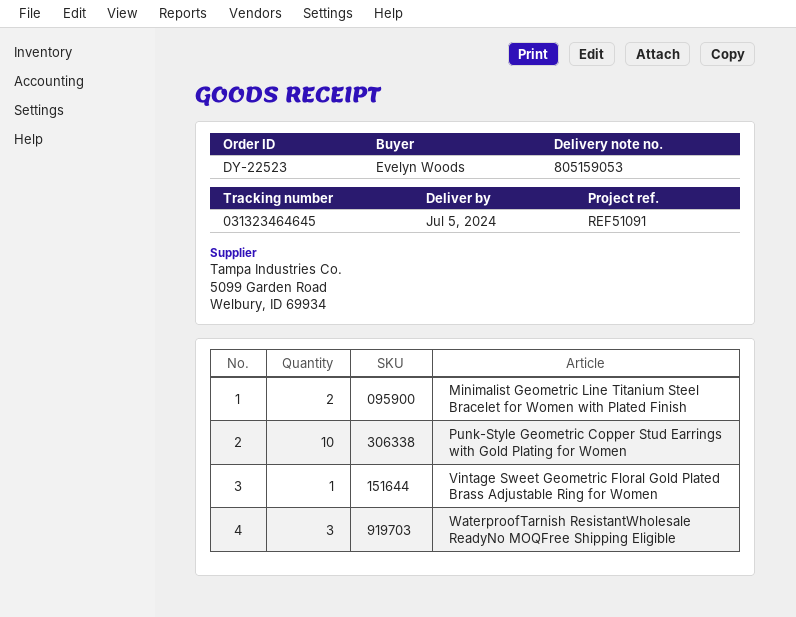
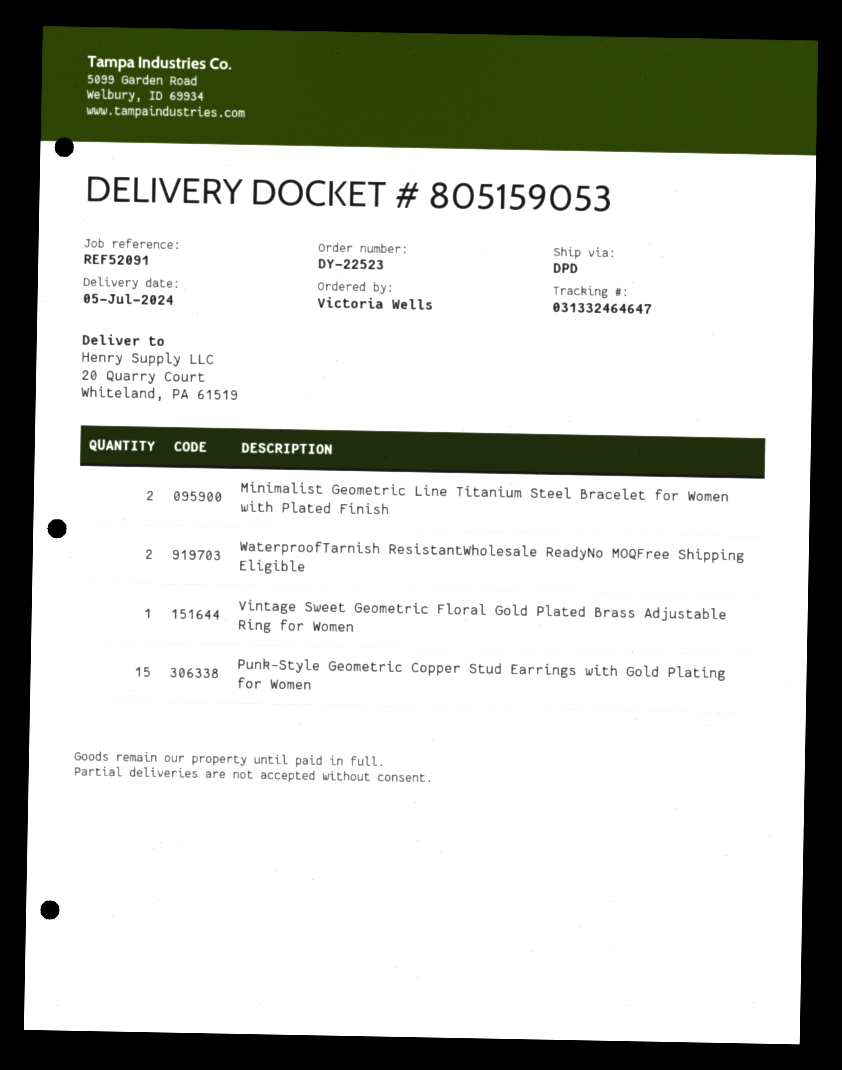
reference: REF51091 -> REF52091
ordered by: Evelyn Woods -> Victoria Wells
tracking number: 031323464645 -> 031332464647
Punk-Style Geometric Copper Stud Earrings with Gold Plating for Women: 10 -> 15
WaterproofTarnish ResistantWholesale ReadyNo MOQFree Shipping Eligible: 3 -> 2

